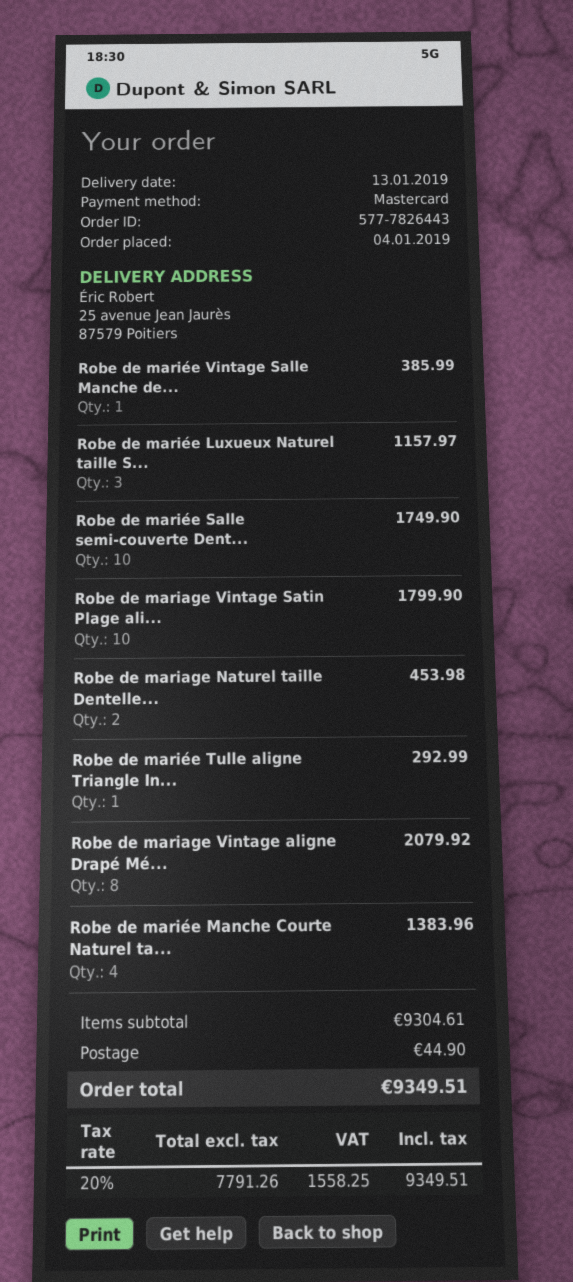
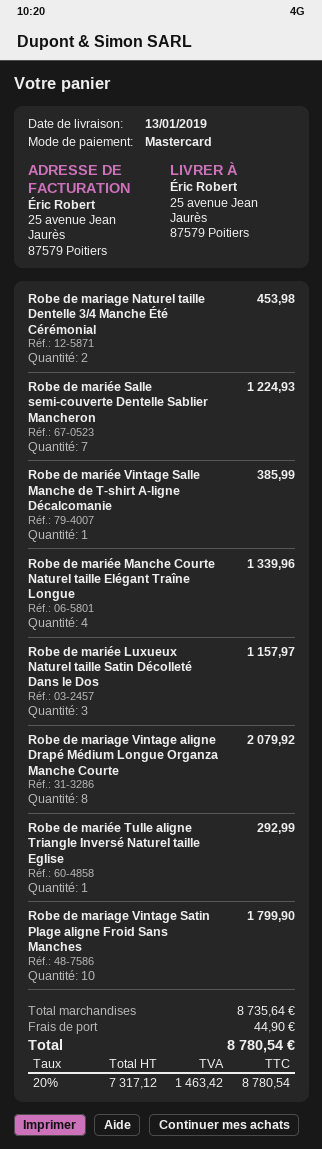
Robe de mariée Salle semi-couverte Dent...: 10 for 1749.90 -> 7 for 1224.93
Robe de mariée Manche Courte Naturel ta...: 4 for 1383.96 -> 4 for 1339.96
subtotal: 9304.61 -> 8735.64
net: 7791.26 -> 7317.12
tax: 20% = 1558.25 -> 20% = 1463.42
total: 9349.51 -> 8780.54

